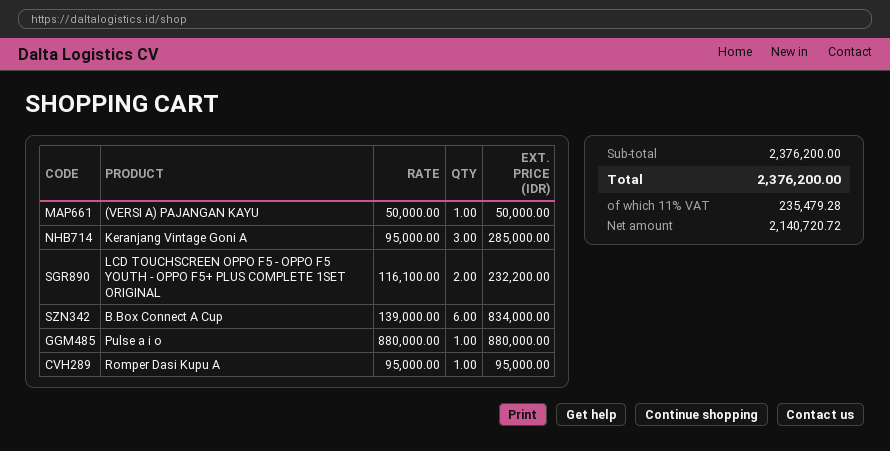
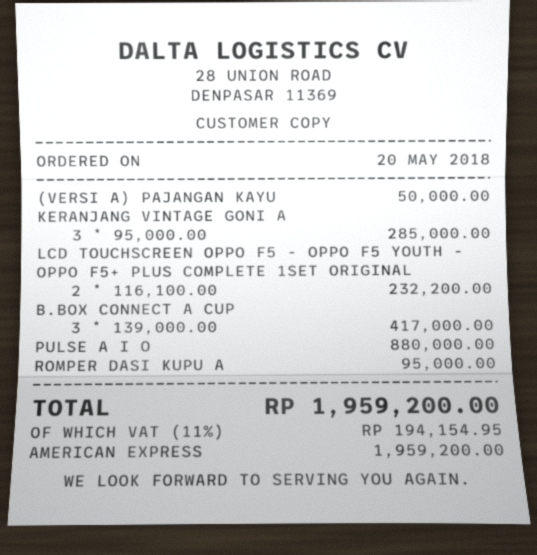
B.Box Connect A Cup: 6 x 139000.00 = 834000.00 -> 3 x 139000.00 = 417000.00
tax: 11% = 235479.28 -> 11% = 194154.95
total: 2376200.00 -> 1959200.00

